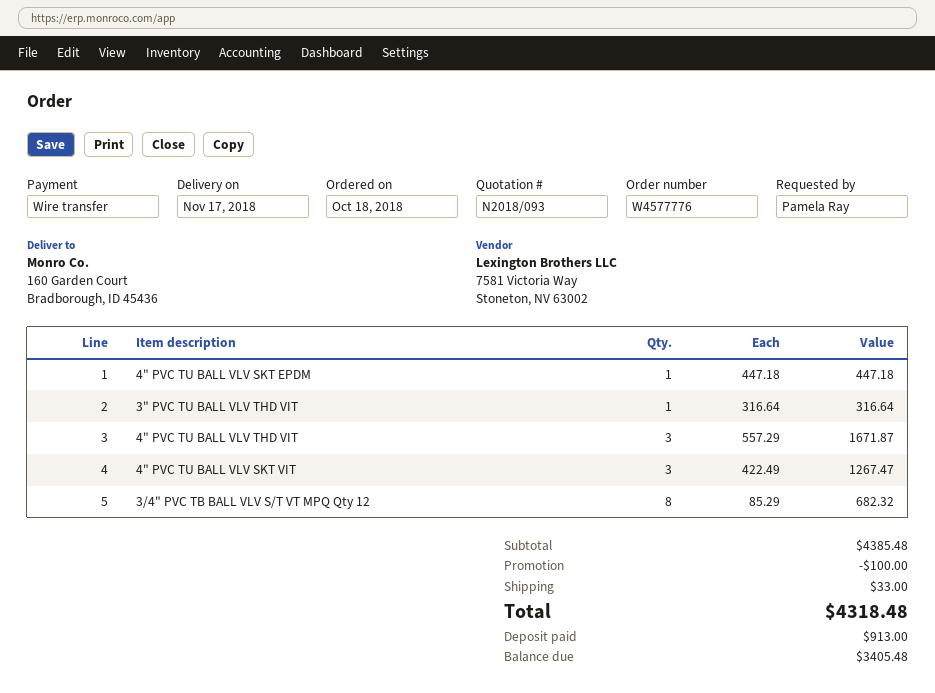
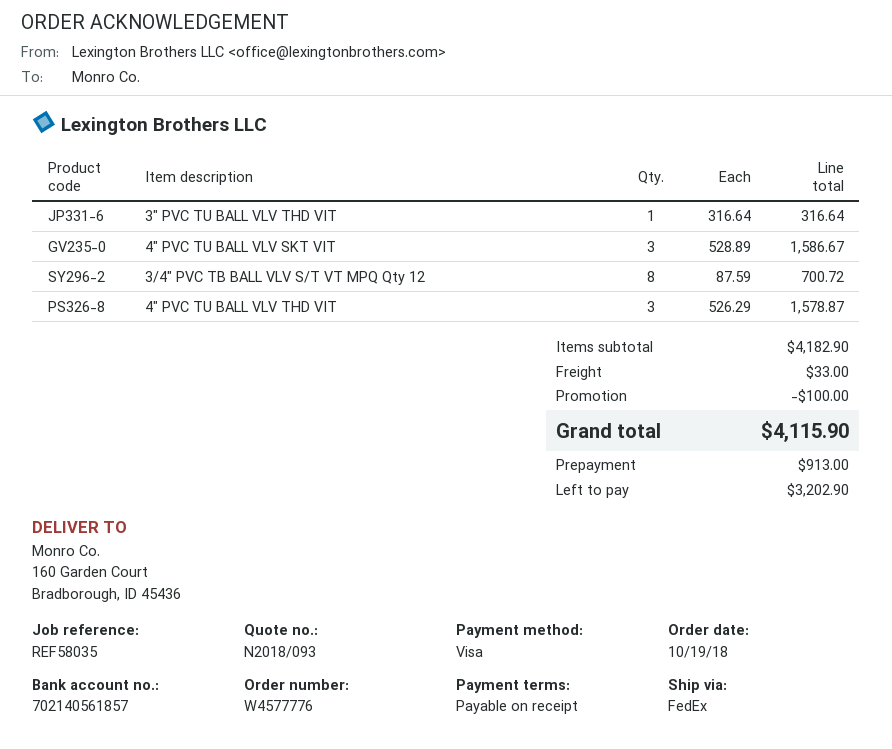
order date: 2018-10-18 -> 2018-10-19
payment method: bank transfer -> Visa
4" PVC TU BALL VLV SKT EPDM: 1 x 447.18 = 447.18 -> none
4" PVC TU BALL VLV THD VIT: 3 x 557.29 = 1671.87 -> 3 x 526.29 = 1578.87
4" PVC TU BALL VLV SKT VIT: 3 x 422.49 = 1267.47 -> 3 x 528.89 = 1586.67
3/4" PVC TB BALL VLV S/T VT MPQ Qty 12: 8 x 85.29 = 682.32 -> 8 x 87.59 = 700.72
subtotal: 4385.48 -> 4182.90
total: 4318.48 -> 4115.90
balance: 3405.48 -> 3202.90

